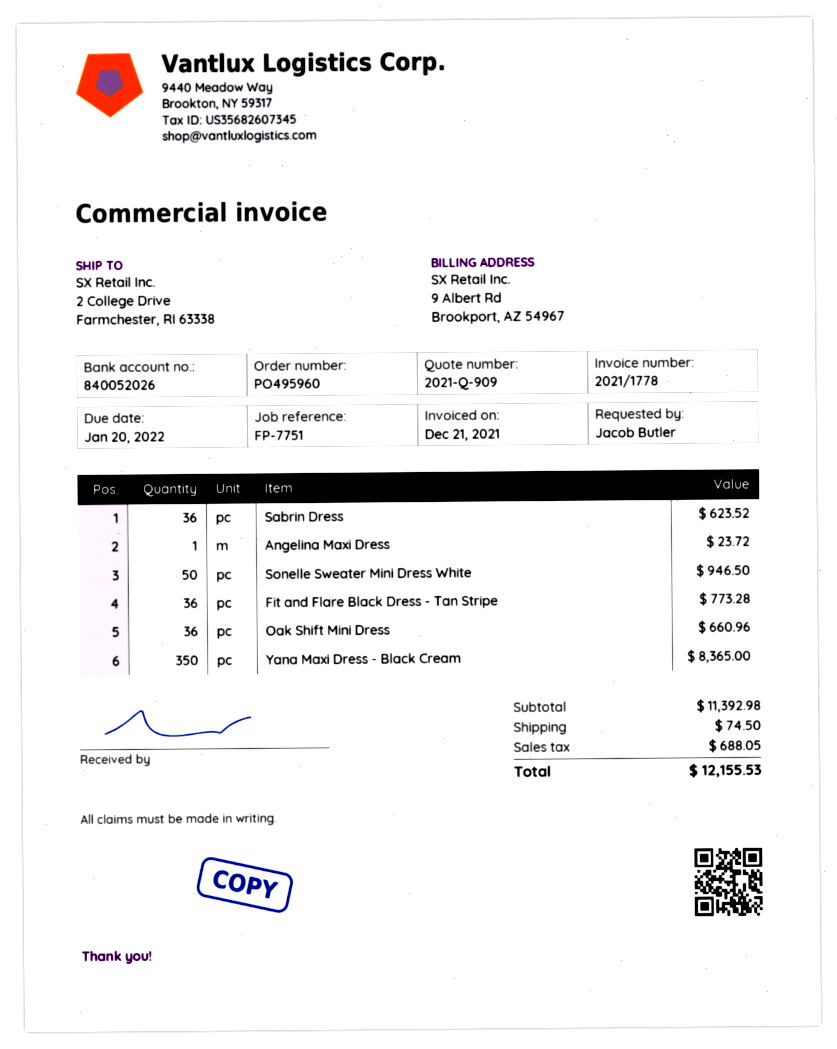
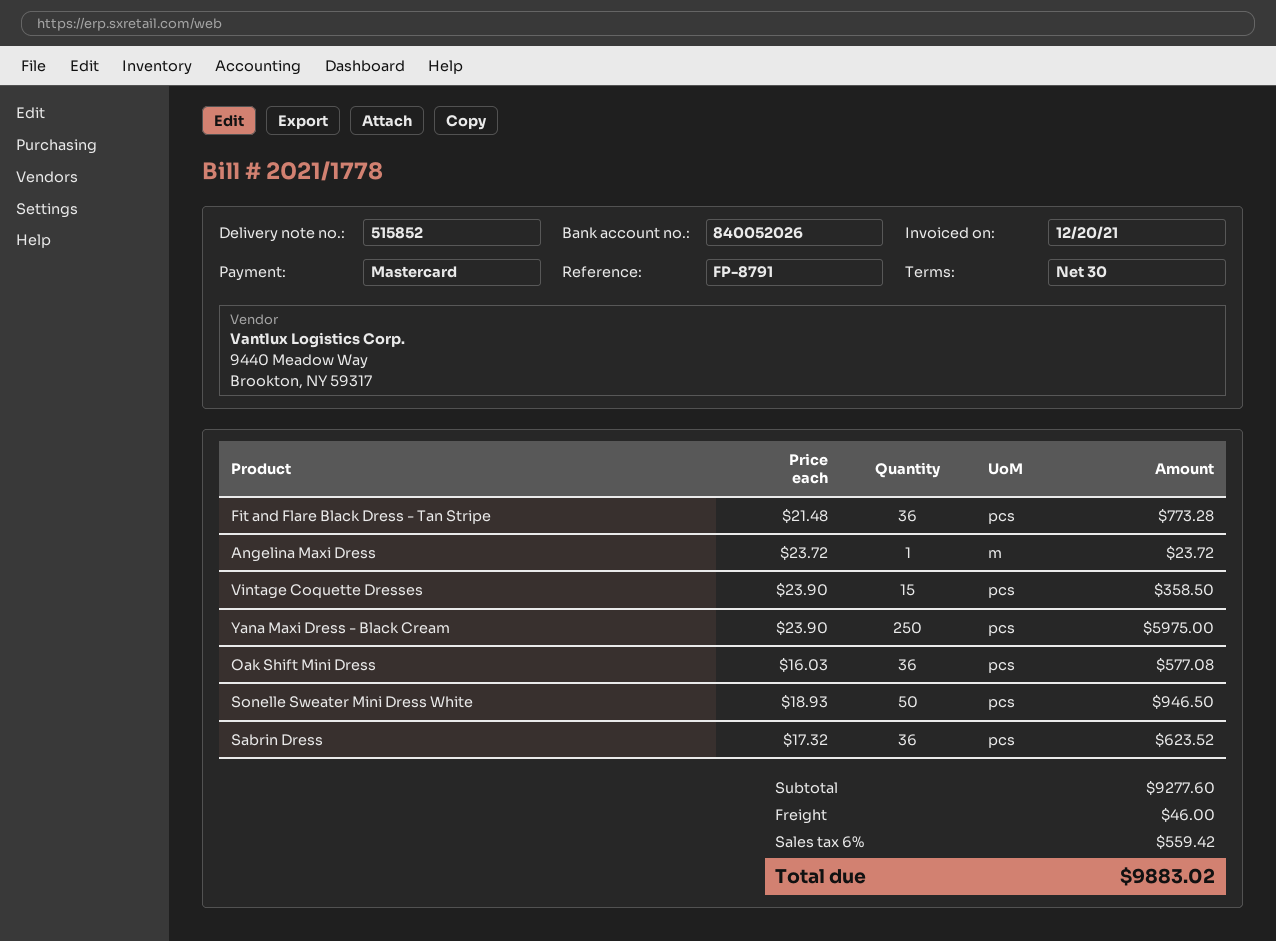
invoice date: 2021-12-21 -> 2021-12-20
reference: FP-7751 -> FP-8791
Oak Shift Mini Dress: 36 for 660.96 -> 36 for 577.08
Yana Maxi Dress - Black Cream: 350 for 8365.00 -> 250 for 5975.00
Vintage Coquette Dresses: none -> 15 for 358.50
subtotal: 11392.98 -> 9277.60
shipping: 74.50 -> 46.00
tax: 688.05 -> 559.42
total: 12155.53 -> 9883.02

